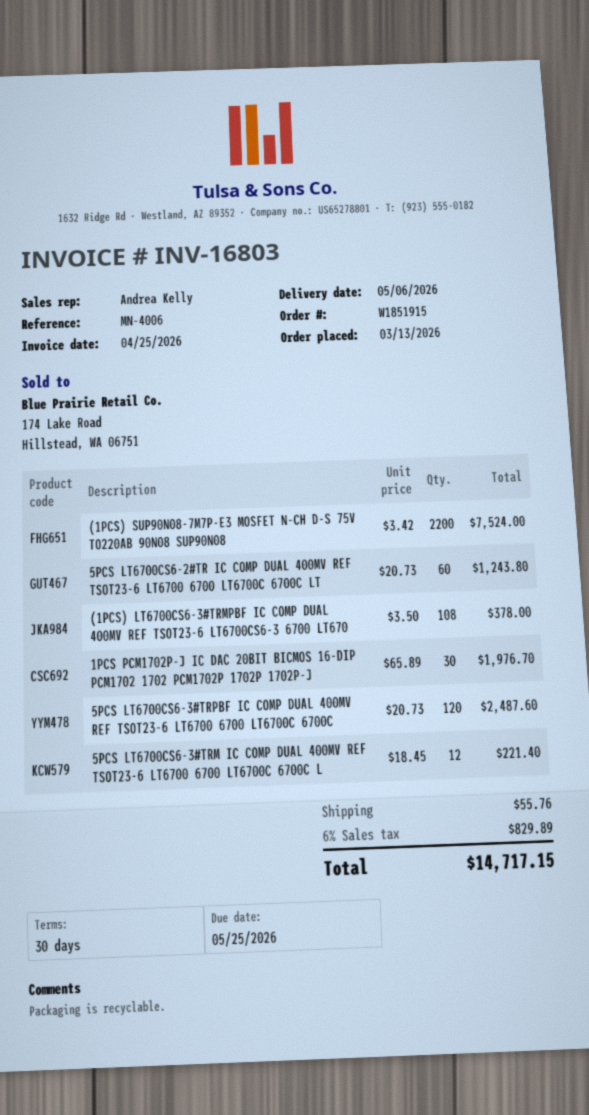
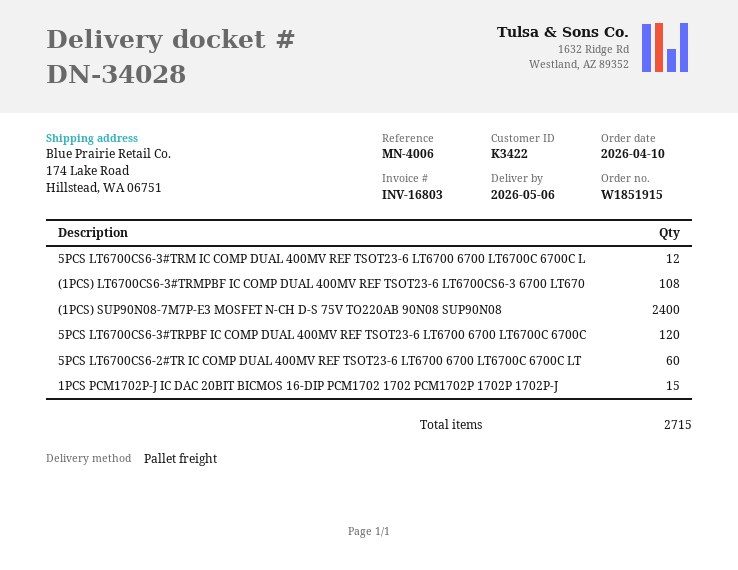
order date: 2026-03-13 -> 2026-04-10
(1PCS) SUP90N08-7M7P-E3 MOSFET N-CH D-S 75V TO220AB 90N08 SUP90N08: 2200 -> 2400
1PCS PCM1702P-J IC DAC 20BIT BICMOS 16-DIP PCM1702 1702 PCM1702P 1702P 1702P-J: 30 -> 15

